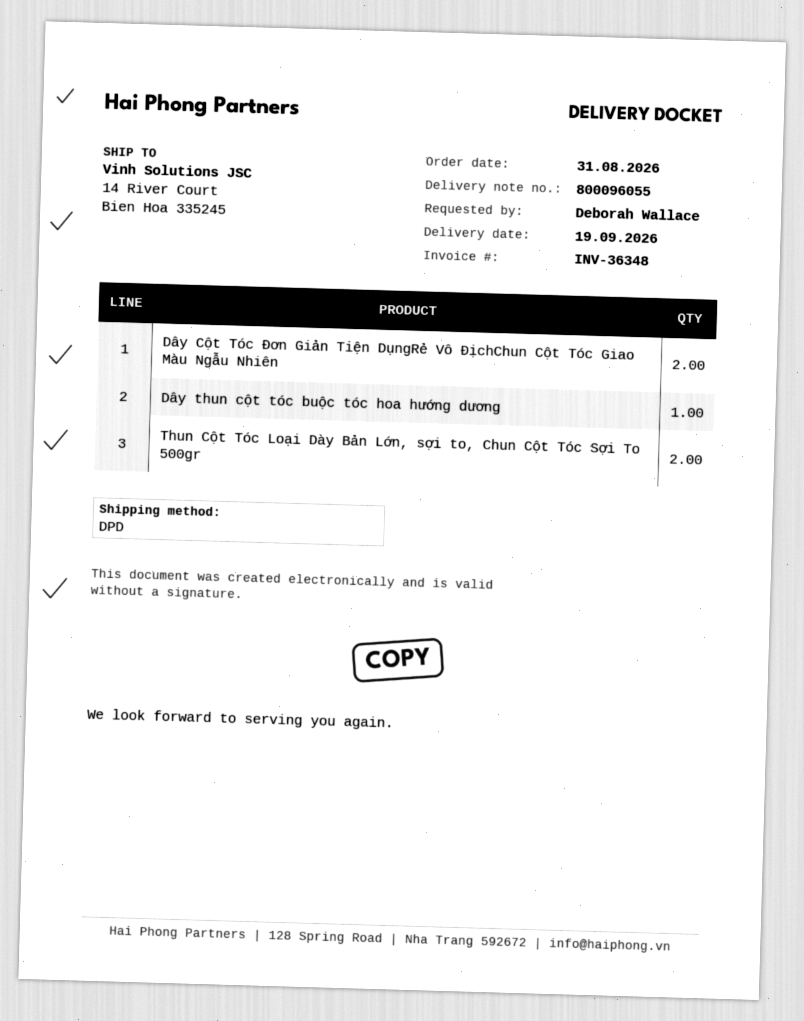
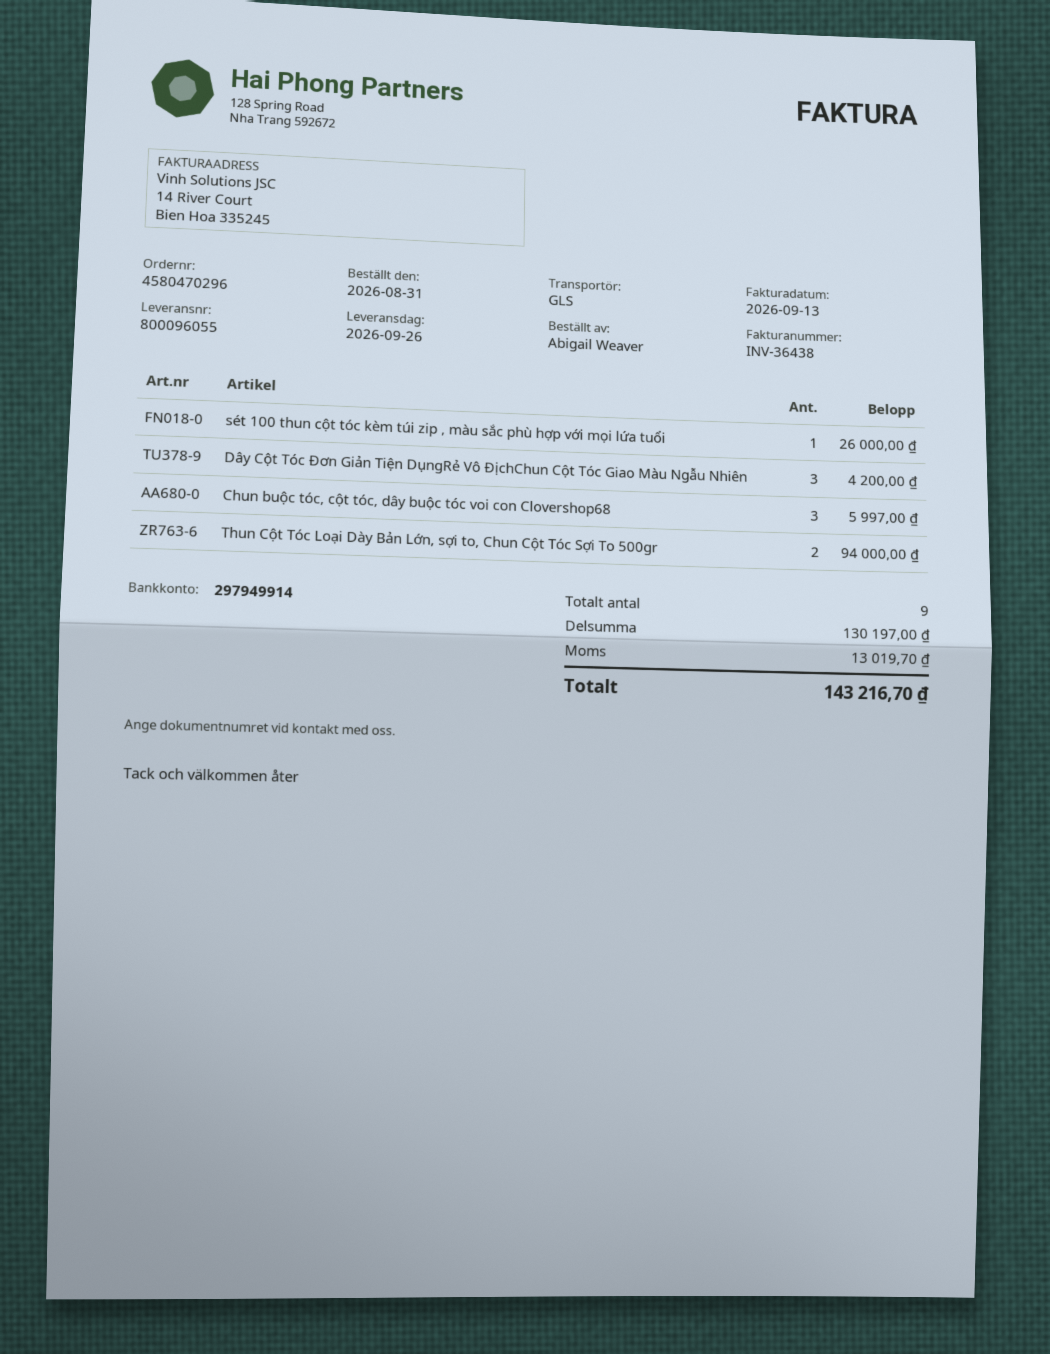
delivery date: 2026-09-19 -> 2026-09-26
invoice number: INV-36348 -> INV-36438
ordered by: Deborah Wallace -> Abigail Weaver
shipping method: DPD -> GLS
Dây Cột Tóc Đơn Giản Tiện DụngRẻ Vô ĐịchChun Cột Tóc Giao Màu Ngẫu Nhiên: 2 -> 3
Dây thun cột tóc buộc tóc hoa hướng dương: 1 -> none
sét 100 thun cột tóc kèm túi zip , màu sắc phù hợp với mọi lứa tuổi: none -> 1
Chun buộc tóc, cột tóc, dây buộc tóc voi con Clovershop68: none -> 3

